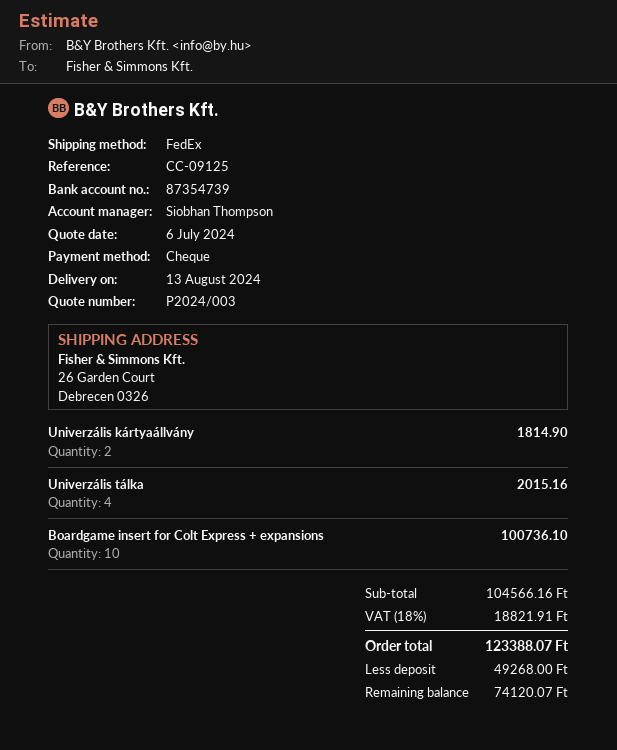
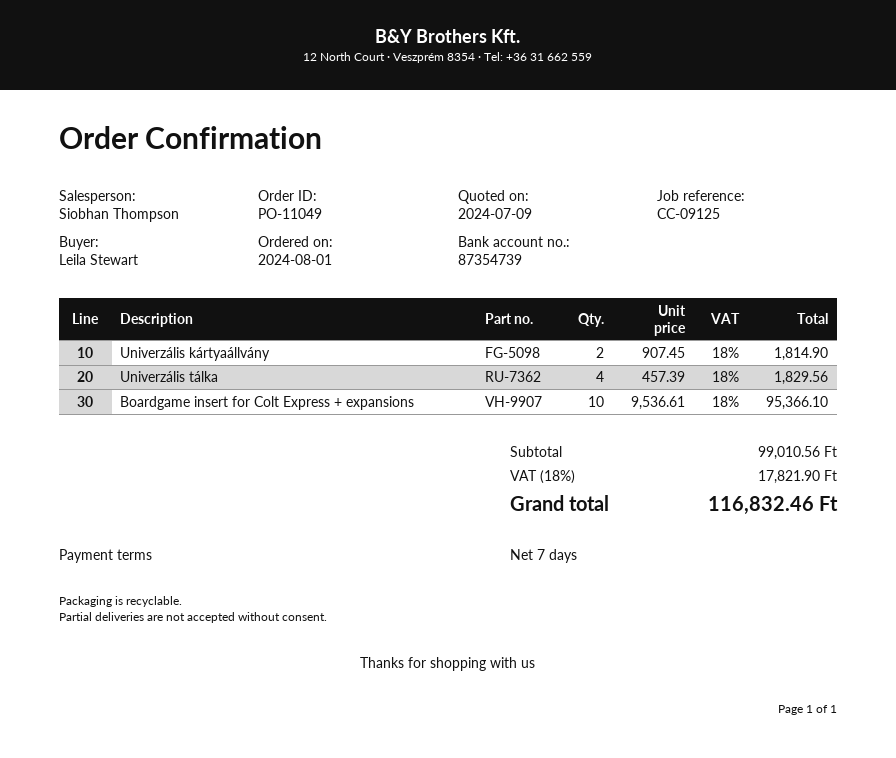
quote date: 2024-07-06 -> 2024-07-09
Univerzális tálka: 4 for 2015.16 -> 4 for 1829.56
Boardgame insert for Colt Express + expansions: 10 for 100736.10 -> 10 for 95366.10
subtotal: 104566.16 -> 99010.56
tax: 18% = 18821.91 -> 18% = 17821.90
total: 123388.07 -> 116832.46

